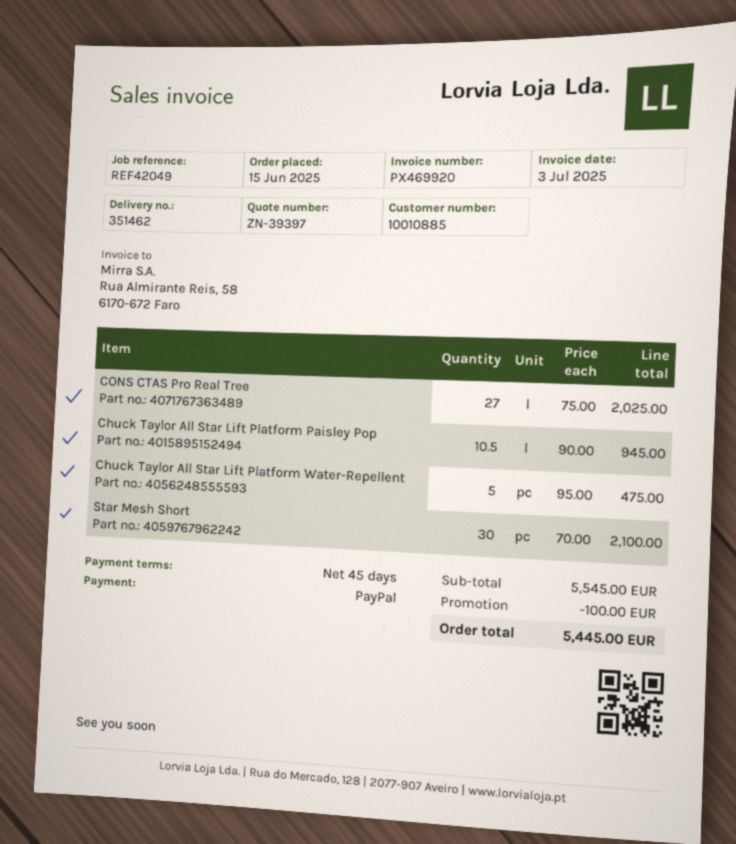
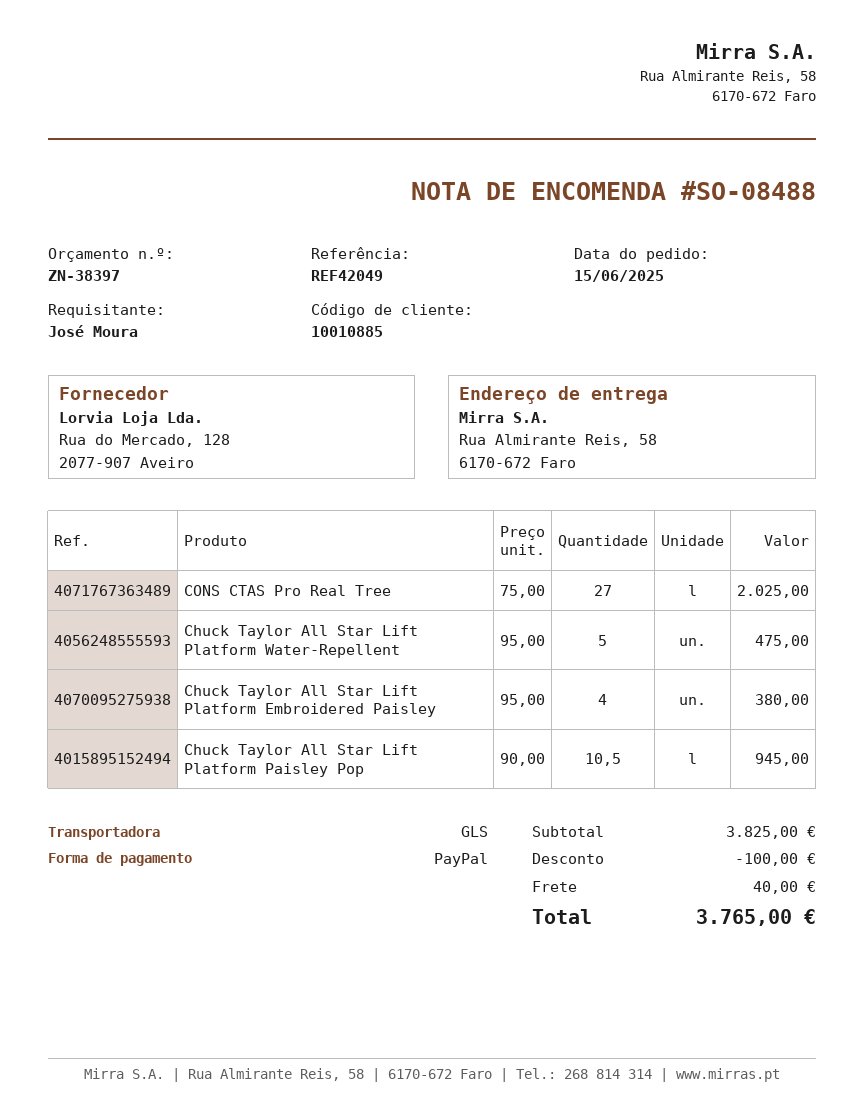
quote number: ZN-39397 -> ZN-38397
Star Mesh Short: 30 x 70.00 = 2100.00 -> none
Chuck Taylor All Star Lift Platform Embroidered Paisley: none -> 4 x 95.00 = 380.00
subtotal: 5545.00 -> 3825.00
shipping: none -> 40.00
total: 5445.00 -> 3765.00

